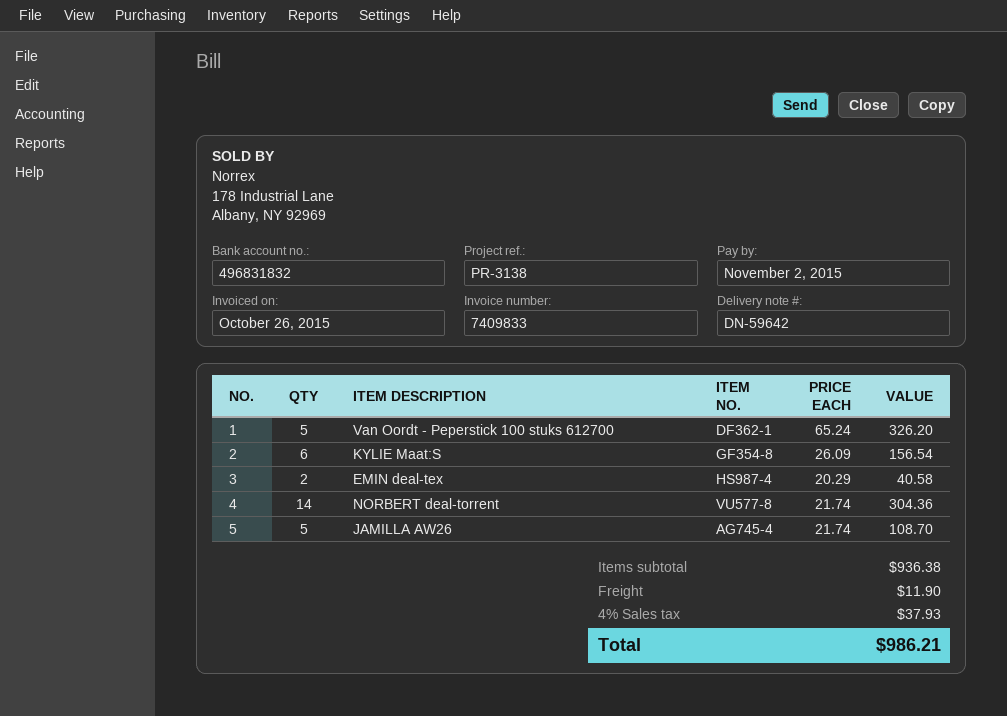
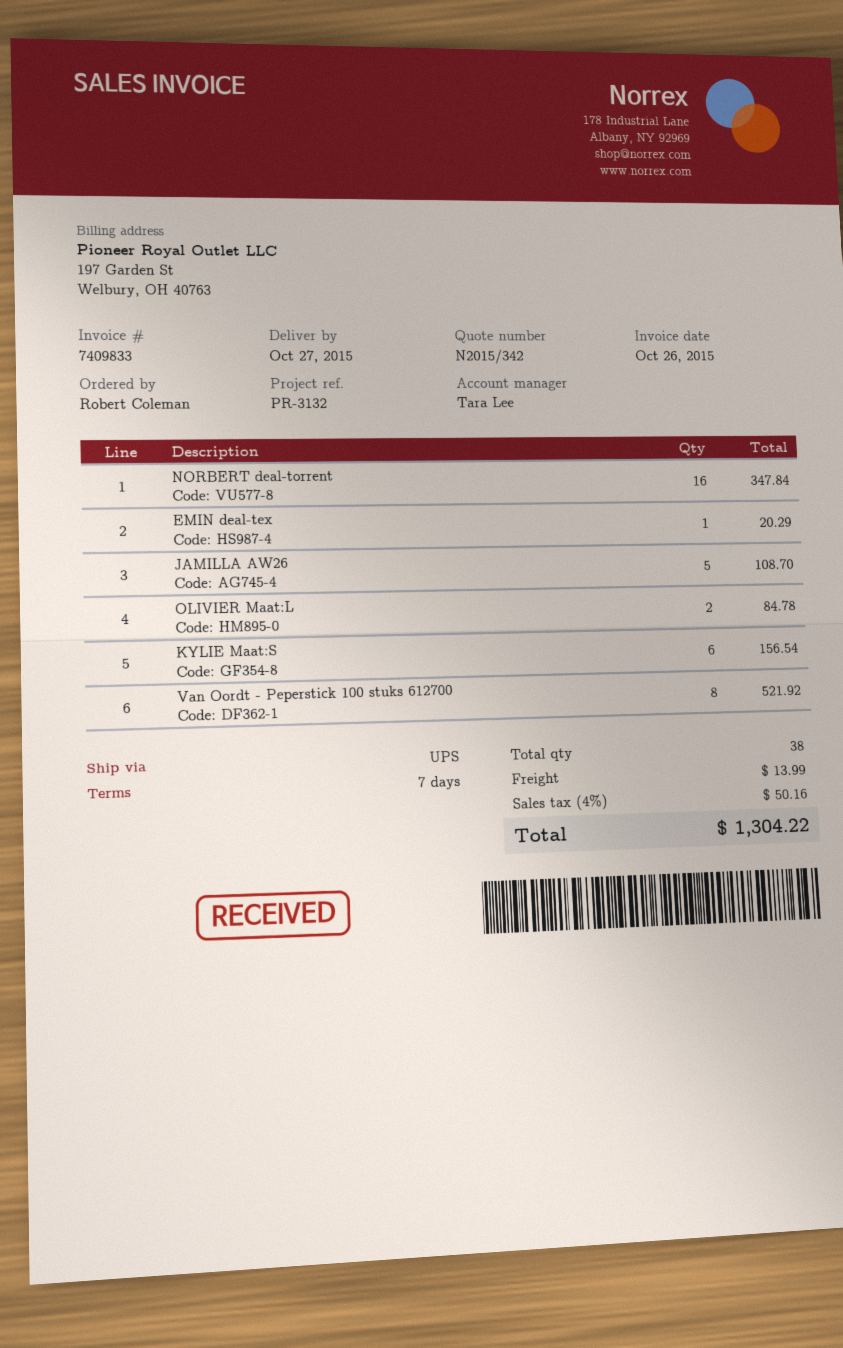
reference: PR-3138 -> PR-3132
Van Oordt - Peperstick 100 stuks 612700: 5 for 326.20 -> 8 for 521.92
EMIN deal-tex: 2 for 40.58 -> 1 for 20.29
NORBERT deal-torrent: 14 for 304.36 -> 16 for 347.84
OLIVIER Maat:L: none -> 2 for 84.78
shipping: 11.90 -> 13.99
tax: 4% = 37.93 -> 4% = 50.16
total: 986.21 -> 1304.22

